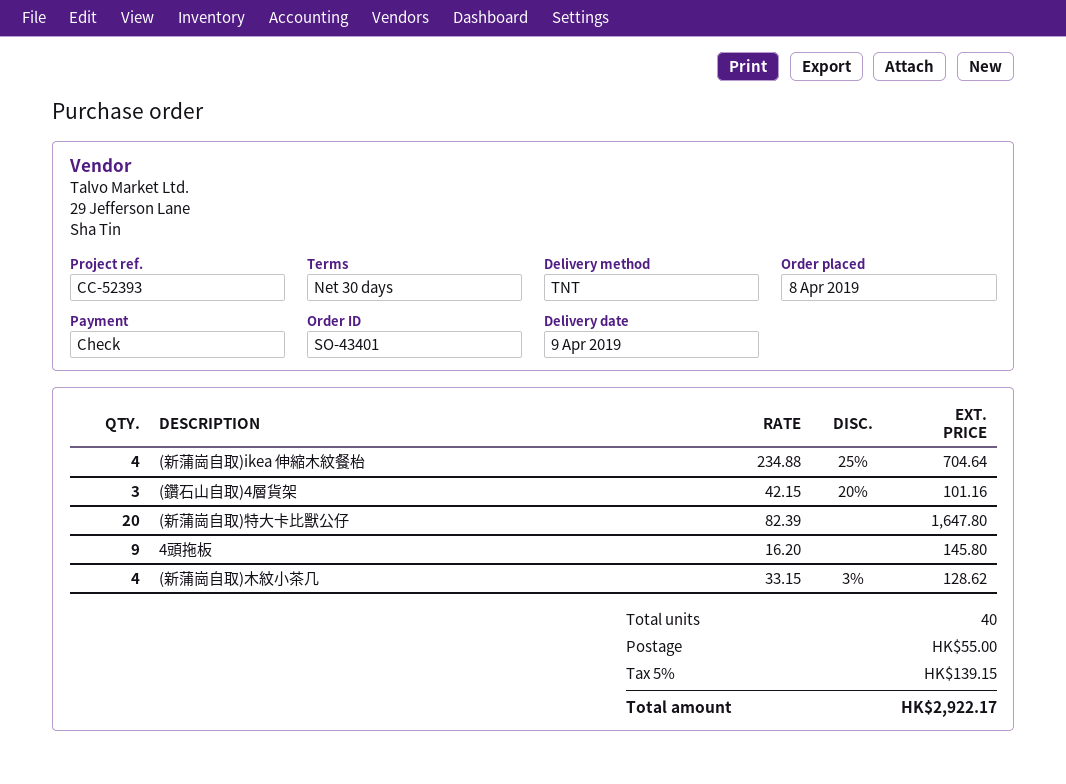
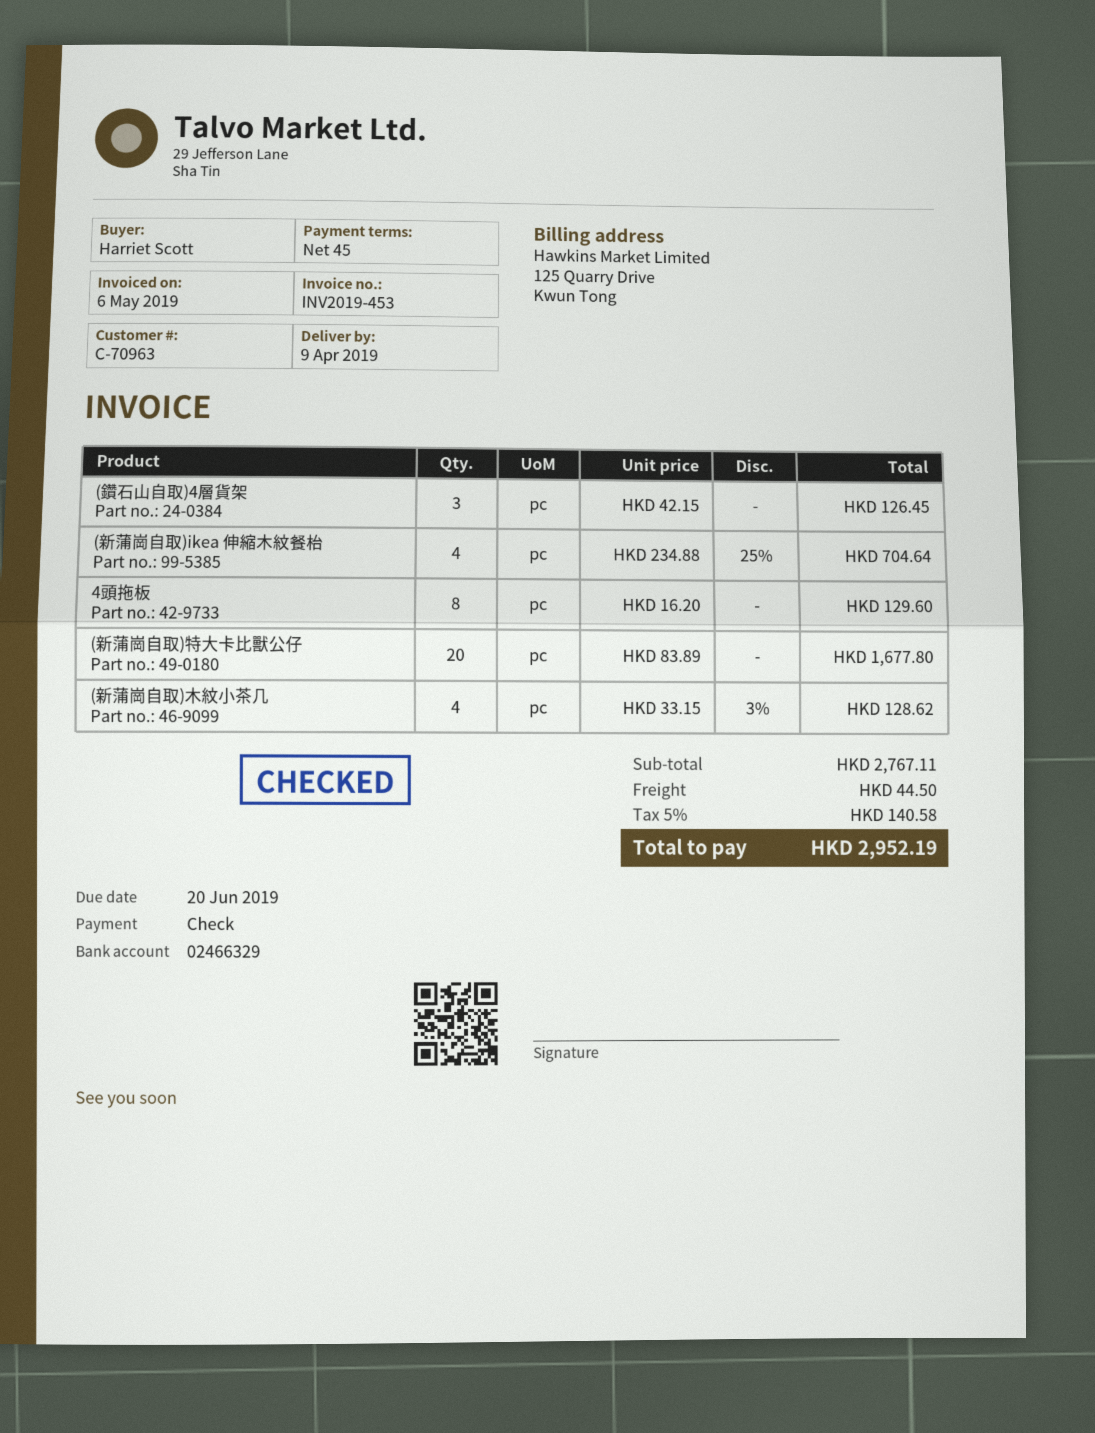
payment terms: 30 days -> 45 days
(鑽石山自取)4層貨架: 3 x 42.15 - 20% = 101.16 -> 3 x 42.15 = 126.45
(新蒲崗自取)特大卡比獸公仔: 20 x 82.39 = 1647.80 -> 20 x 83.89 = 1677.80
4頭拖板: 9 x 16.20 = 145.80 -> 8 x 16.20 = 129.60
shipping: 55.00 -> 44.50
tax: 5% = 139.15 -> 5% = 140.58
total: 2922.17 -> 2952.19

